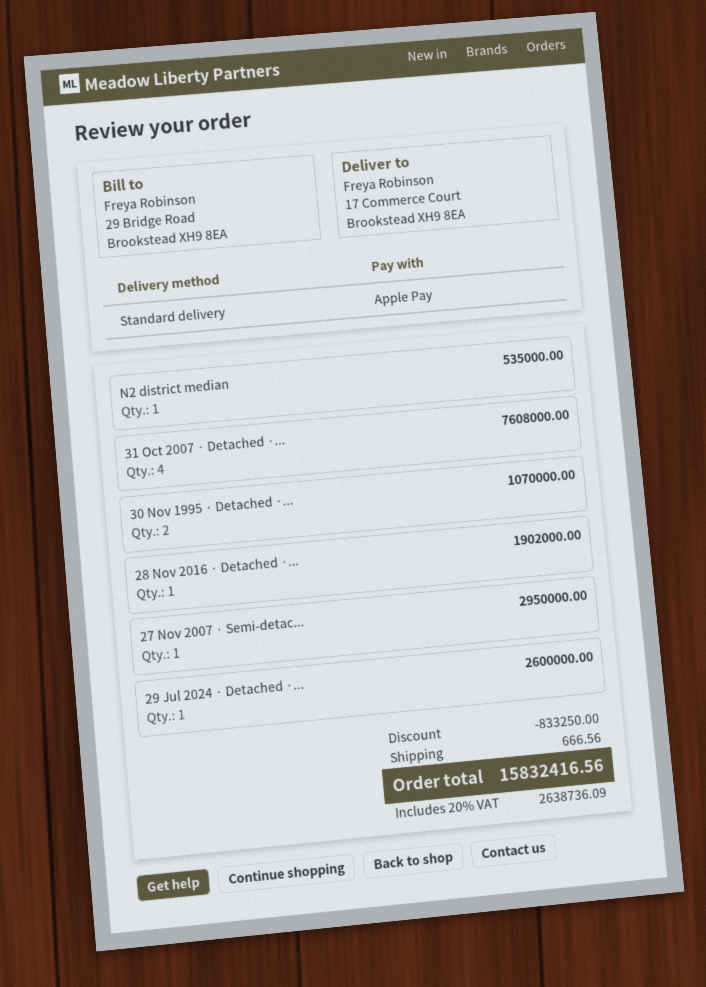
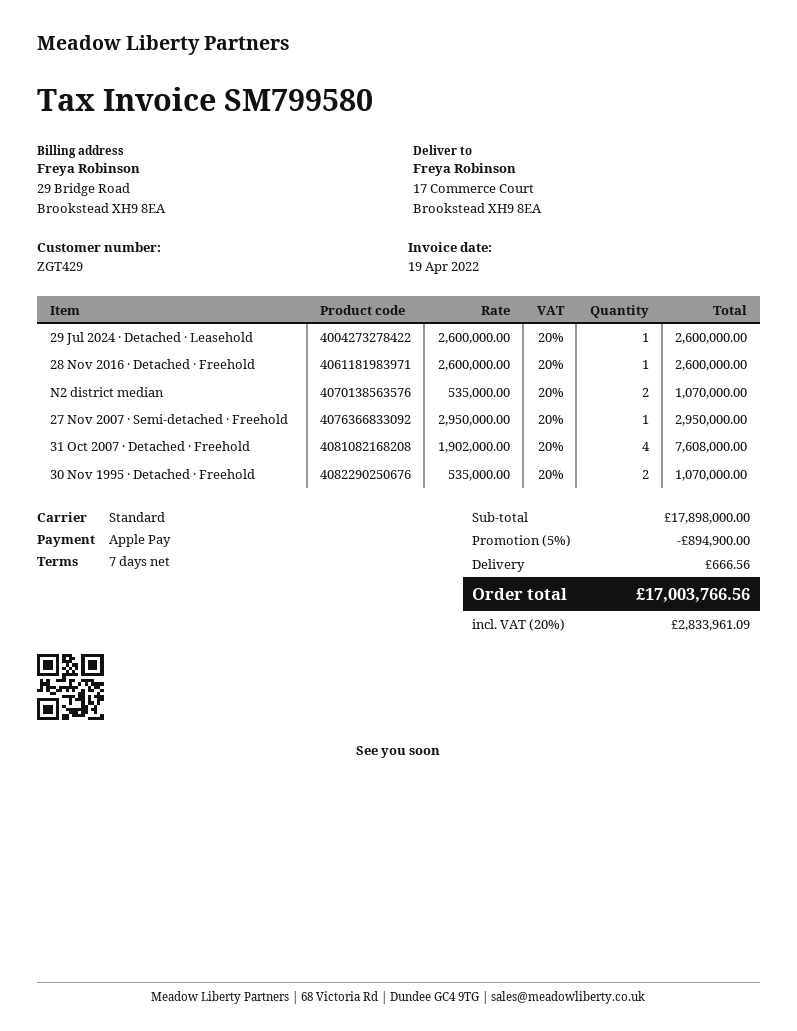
N2 district median: 1 for 535000.00 -> 2 for 1070000.00
28 Nov 2016 · Detached ·...: 1 for 1902000.00 -> 1 for 2600000.00
discount: 833250.00 -> 894900.00
tax: 20% = 2638736.09 -> 20% = 2833961.09
total: 15832416.56 -> 17003766.56

